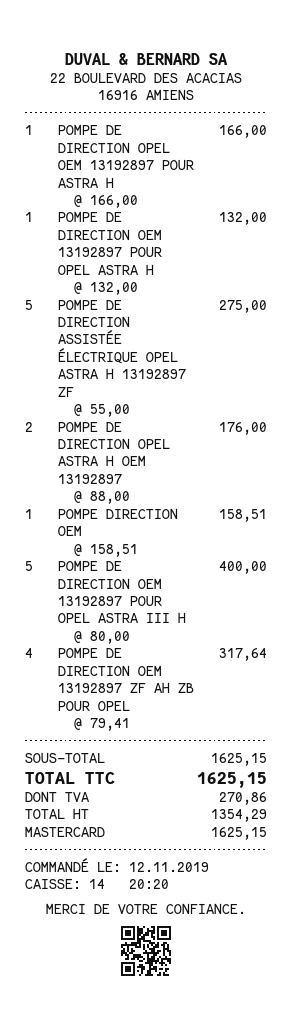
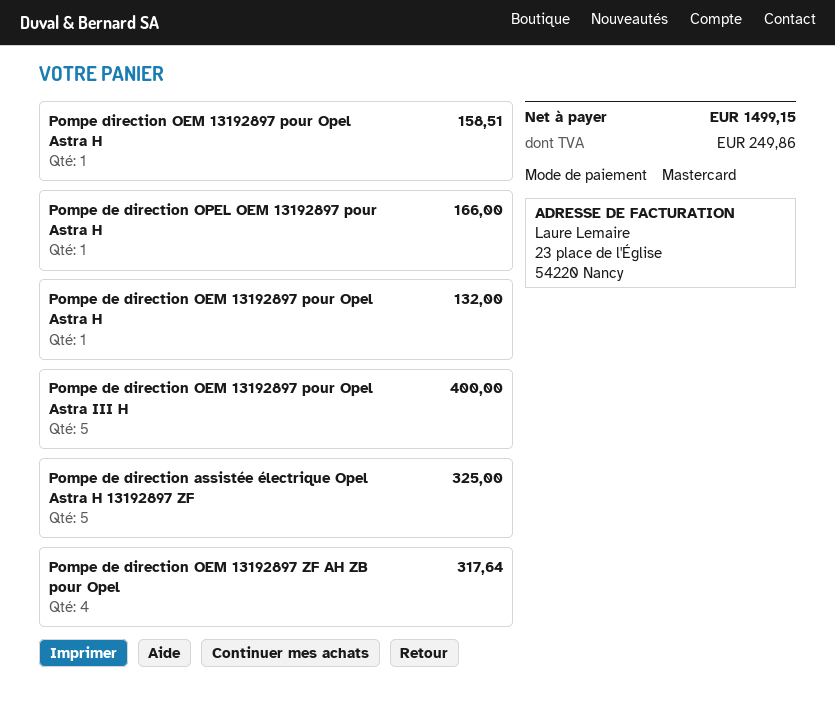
POMPE DE DIRECTION ASSISTÉE ÉLECTRIQUE OPEL ASTRA H 13192897 ZF: 5 for 275.00 -> 5 for 325.00
POMPE DE DIRECTION OPEL ASTRA H OEM 13192897: 2 for 176.00 -> none
tax: 270.86 -> 249.86
total: 1625.15 -> 1499.15

